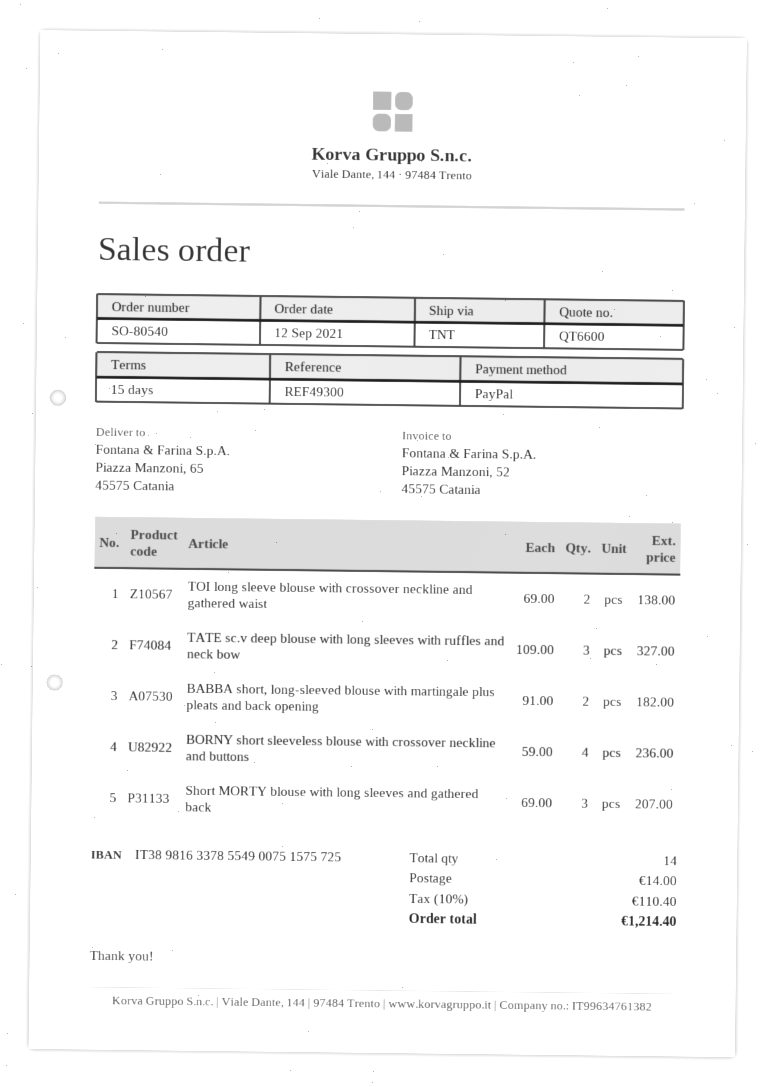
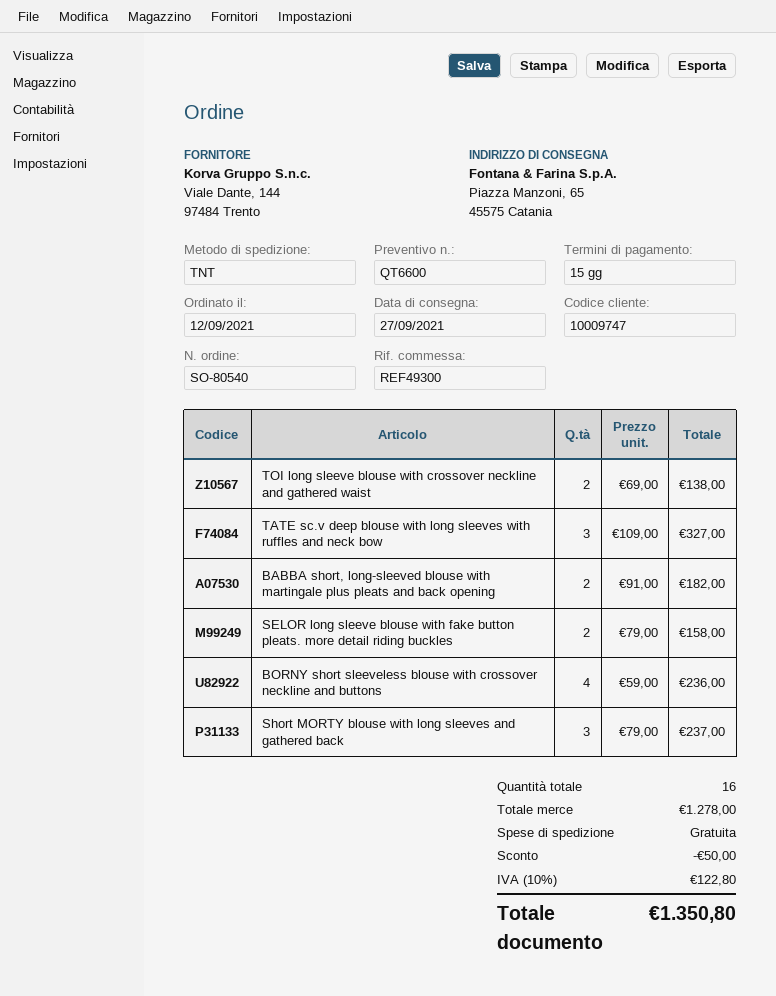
Short MORTY blouse with long sleeves and gathered back: 3 x 69.00 = 207.00 -> 3 x 79.00 = 237.00
SELOR long sleeve blouse with fake button pleats. more detail riding buckles: none -> 2 x 79.00 = 158.00
total quantity: 14 -> 16
discount: none -> 50.00
shipping: 14.00 -> 0.00
tax: 10% = 110.40 -> 10% = 122.80
total: 1214.40 -> 1350.80

